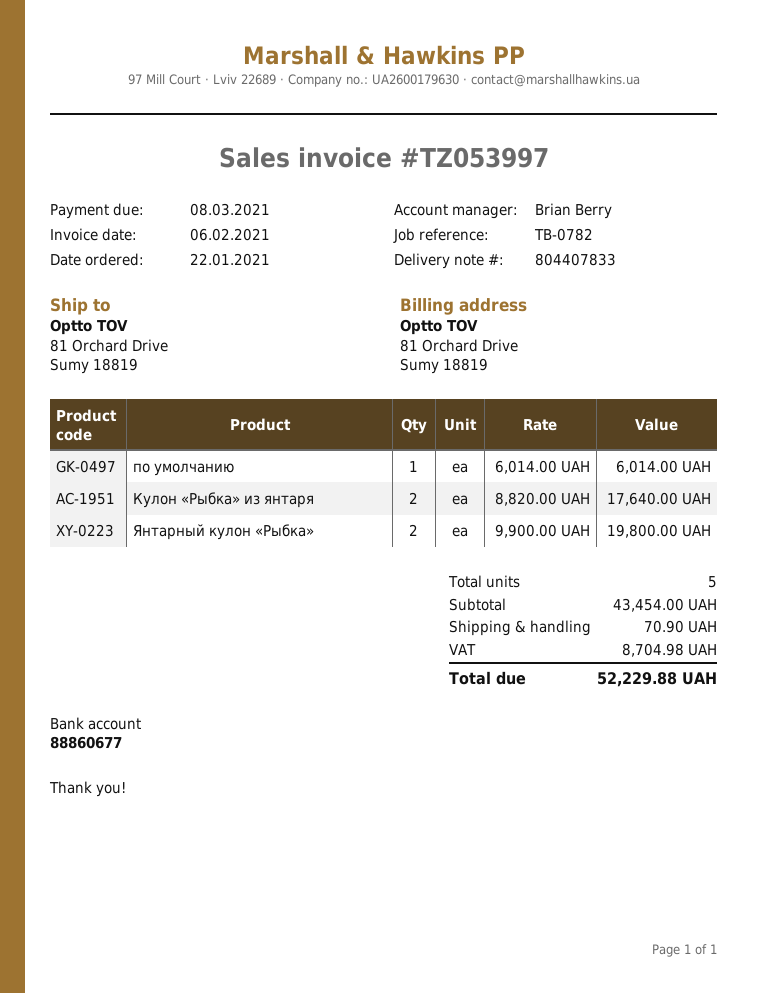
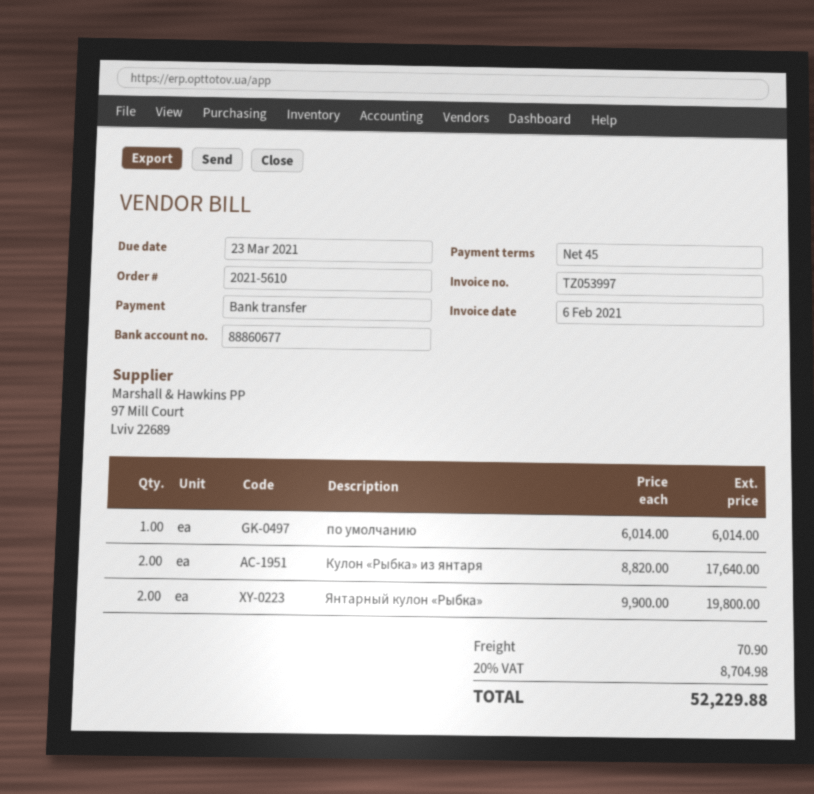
due date: 2021-03-08 -> 2021-03-23

